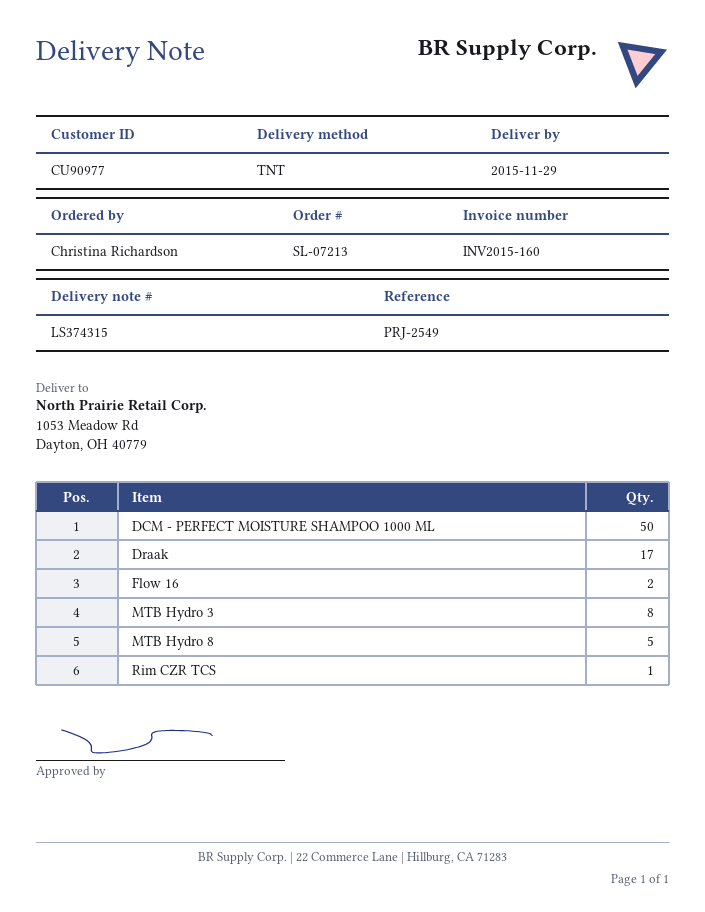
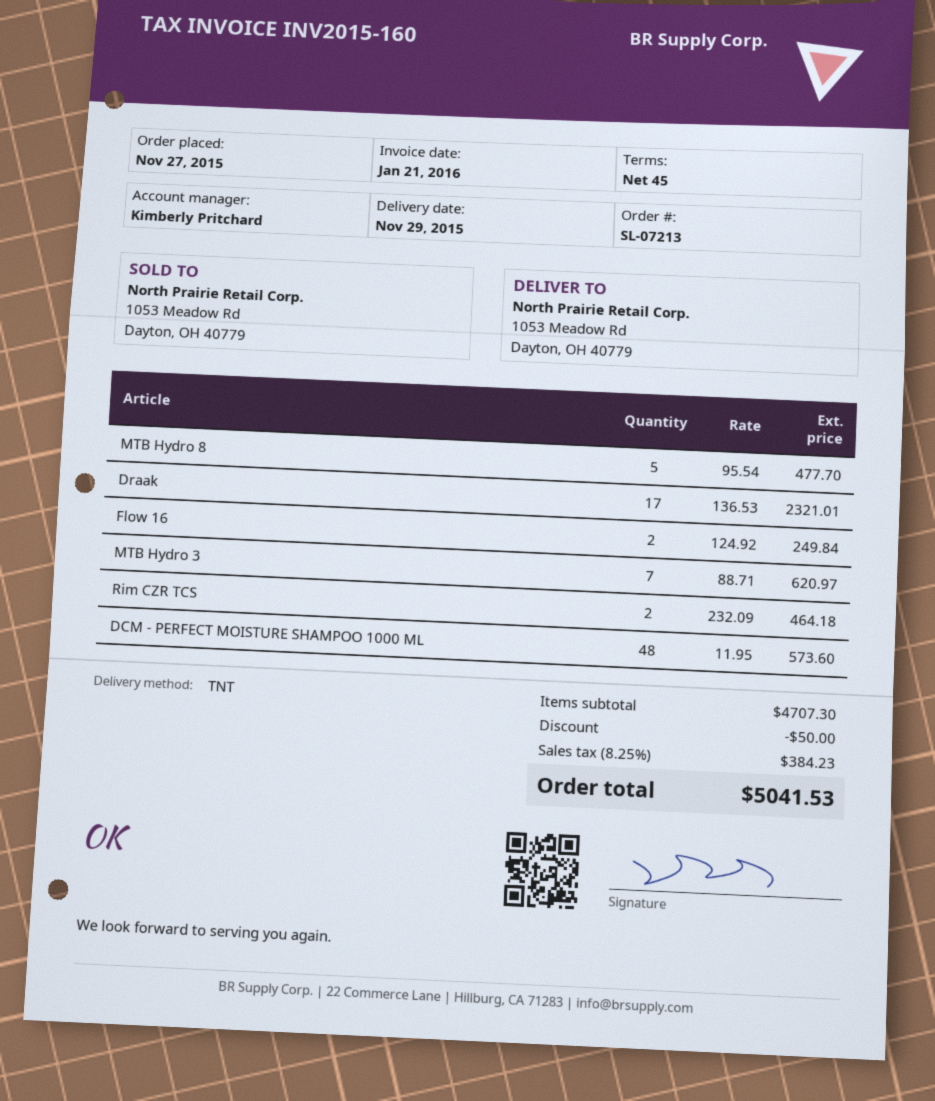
DCM - PERFECT MOISTURE SHAMPOO 1000 ML: 50 -> 48
MTB Hydro 3: 8 -> 7
Rim CZR TCS: 1 -> 2

